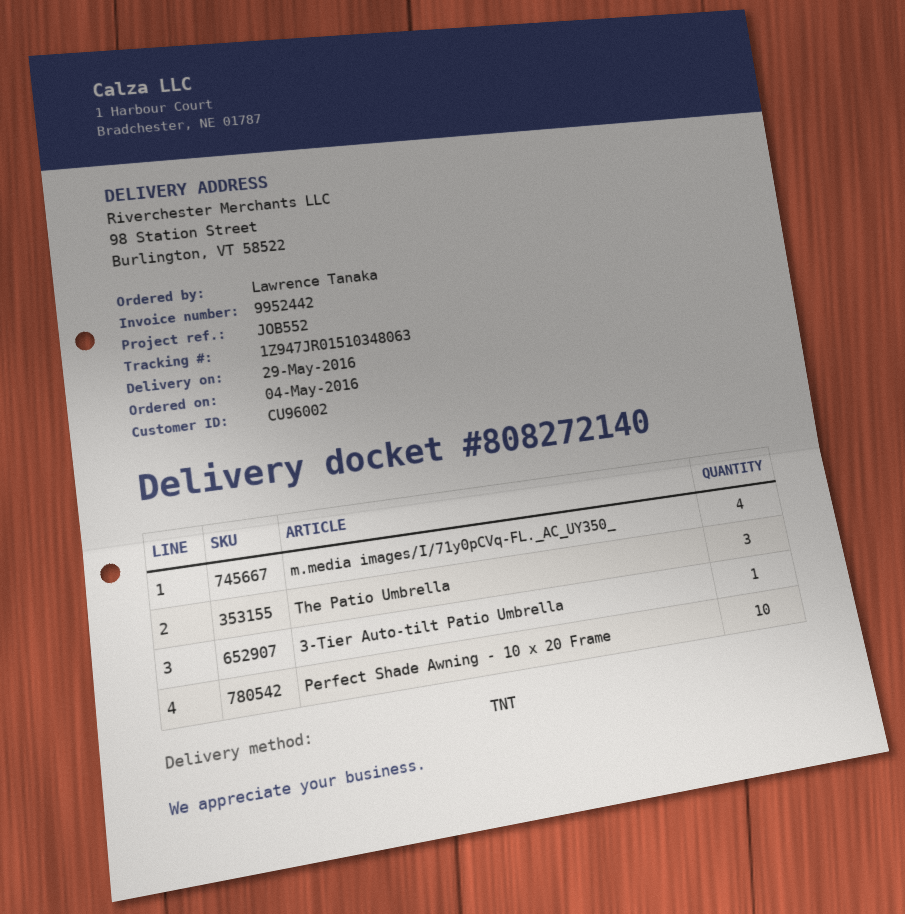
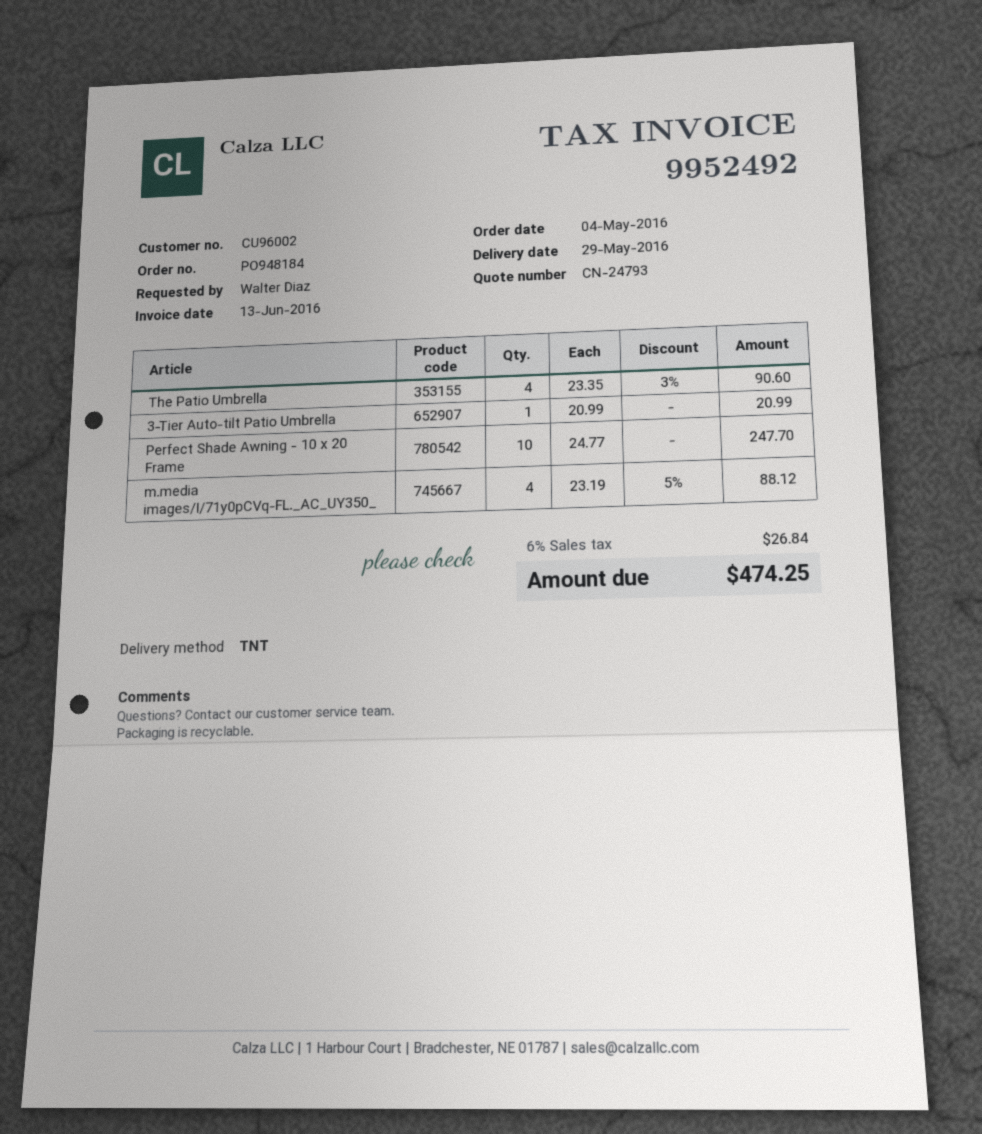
invoice number: 9952442 -> 9952492
ordered by: Lawrence Tanaka -> Walter Diaz
The Patio Umbrella: 3 -> 4

